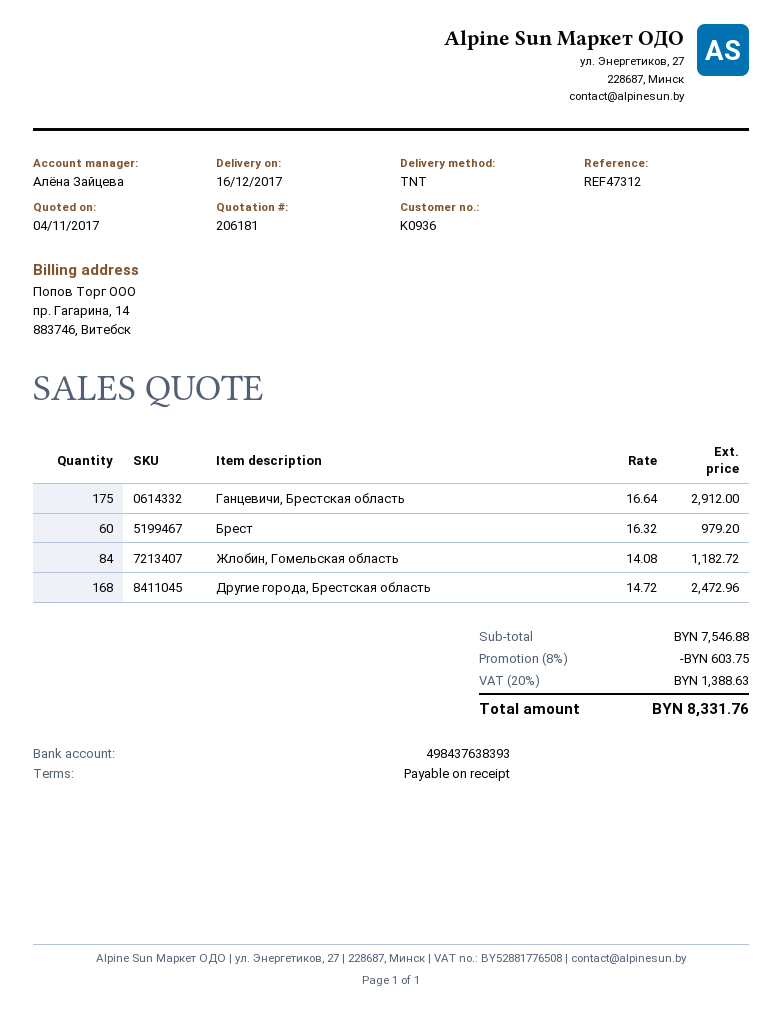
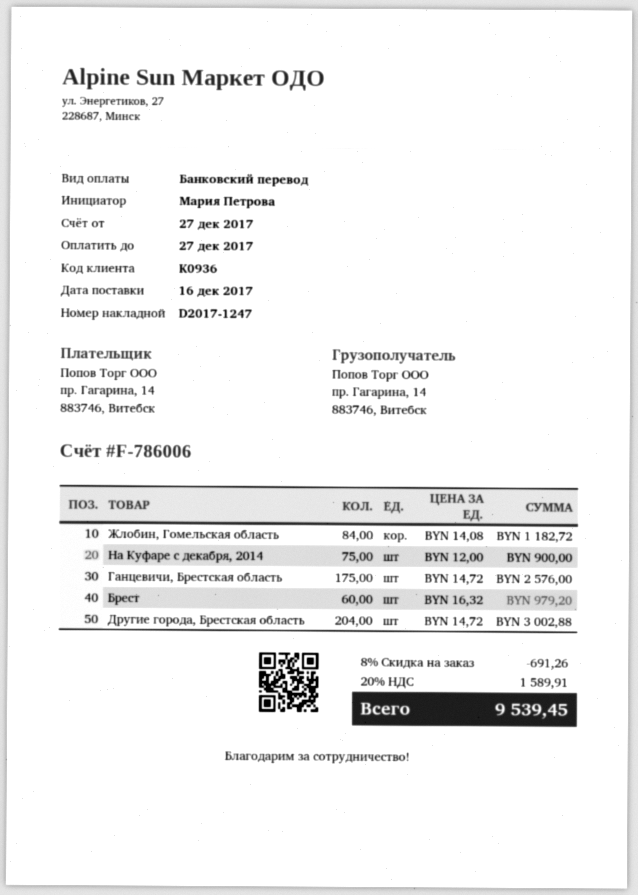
Ганцевичи, Брестская область: 175 x 16.64 = 2912.00 -> 175 x 14.72 = 2576.00
Другие города, Брестская область: 168 x 14.72 = 2472.96 -> 204 x 14.72 = 3002.88
На Куфаре с декабря, 2014: none -> 75 x 12.00 = 900.00
discount: 8% = 603.75 -> 8% = 691.26
tax: 20% = 1388.63 -> 20% = 1589.91
total: 8331.76 -> 9539.45

